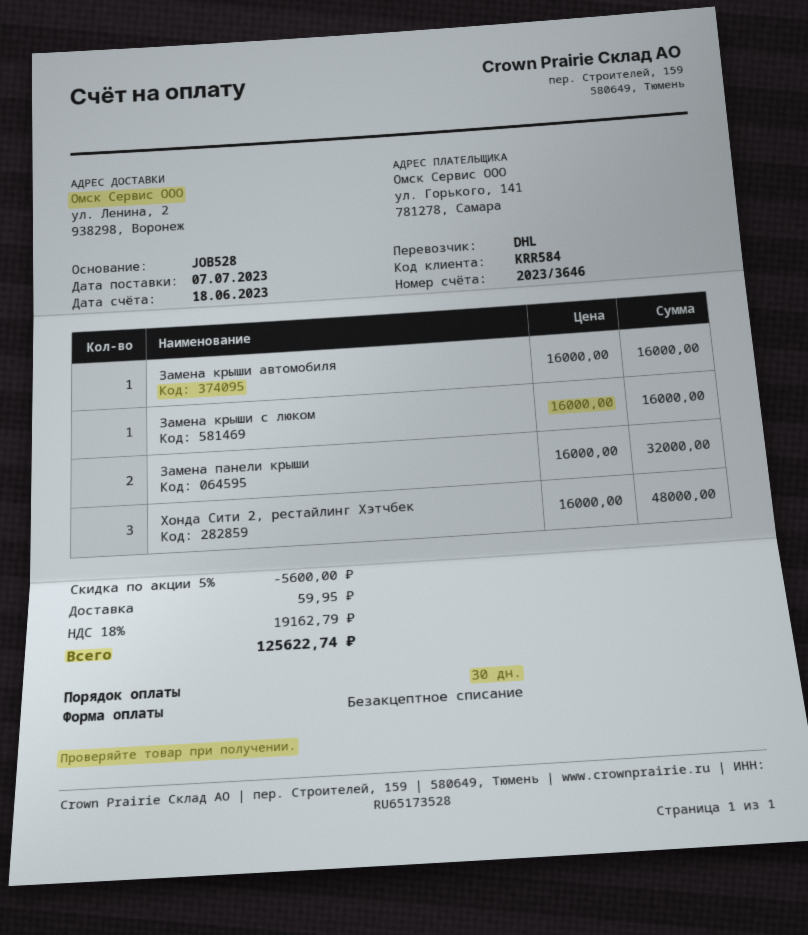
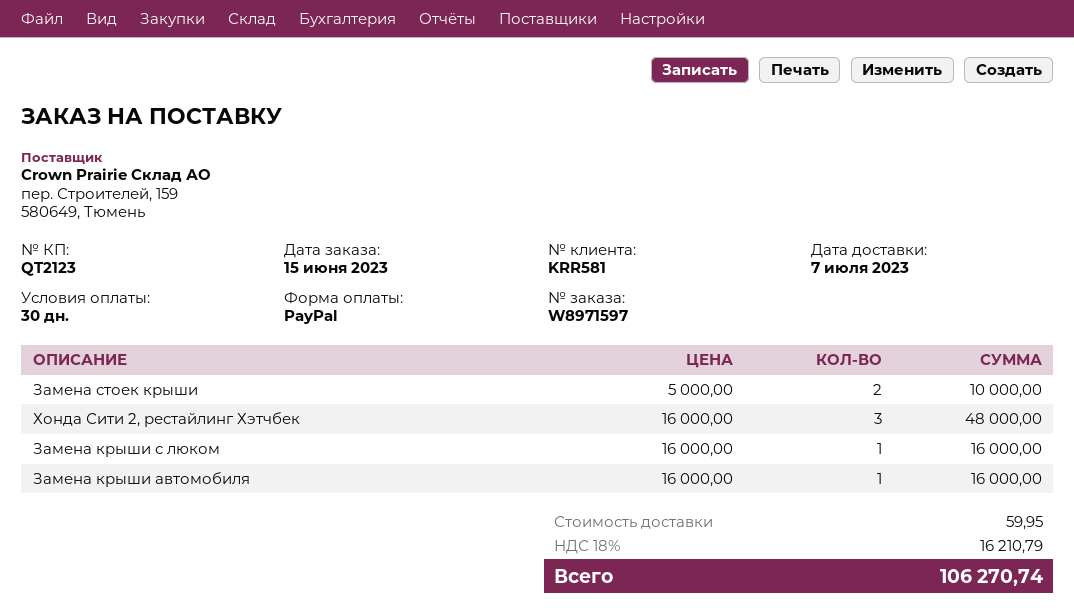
customer number: KRR584 -> KRR581
payment method: direct debit -> PayPal
Замена панели крыши: 2 x 16000.00 = 32000.00 -> none
Замена стоек крыши: none -> 2 x 5000.00 = 10000.00
discount: 5% = 5600.00 -> none
tax: 18% = 19162.79 -> 18% = 16210.79
total: 125622.74 -> 106270.74

